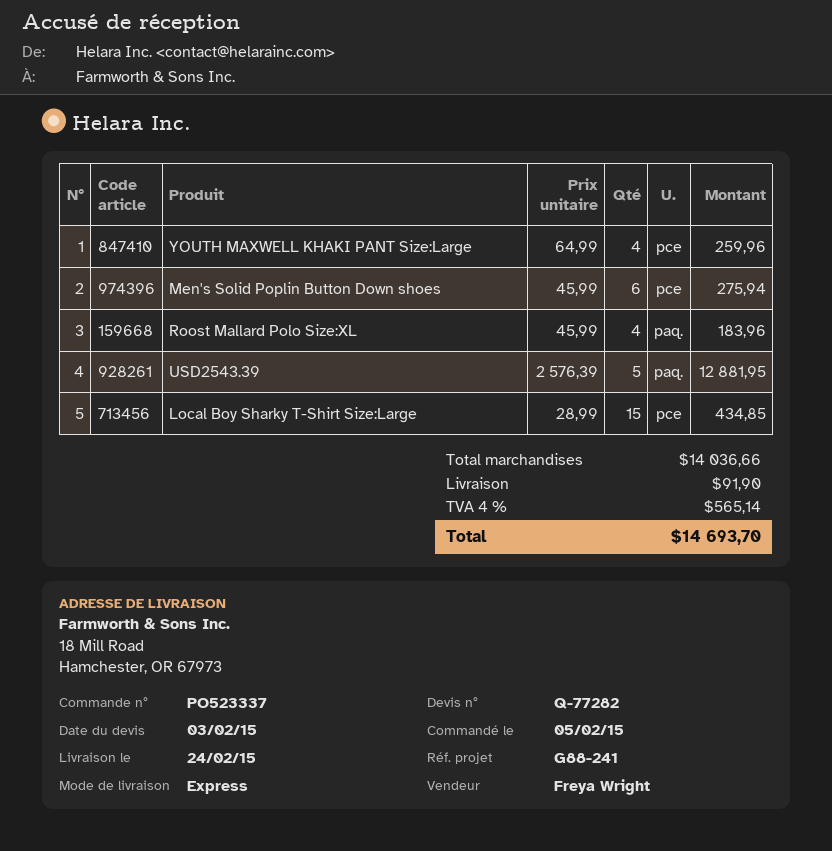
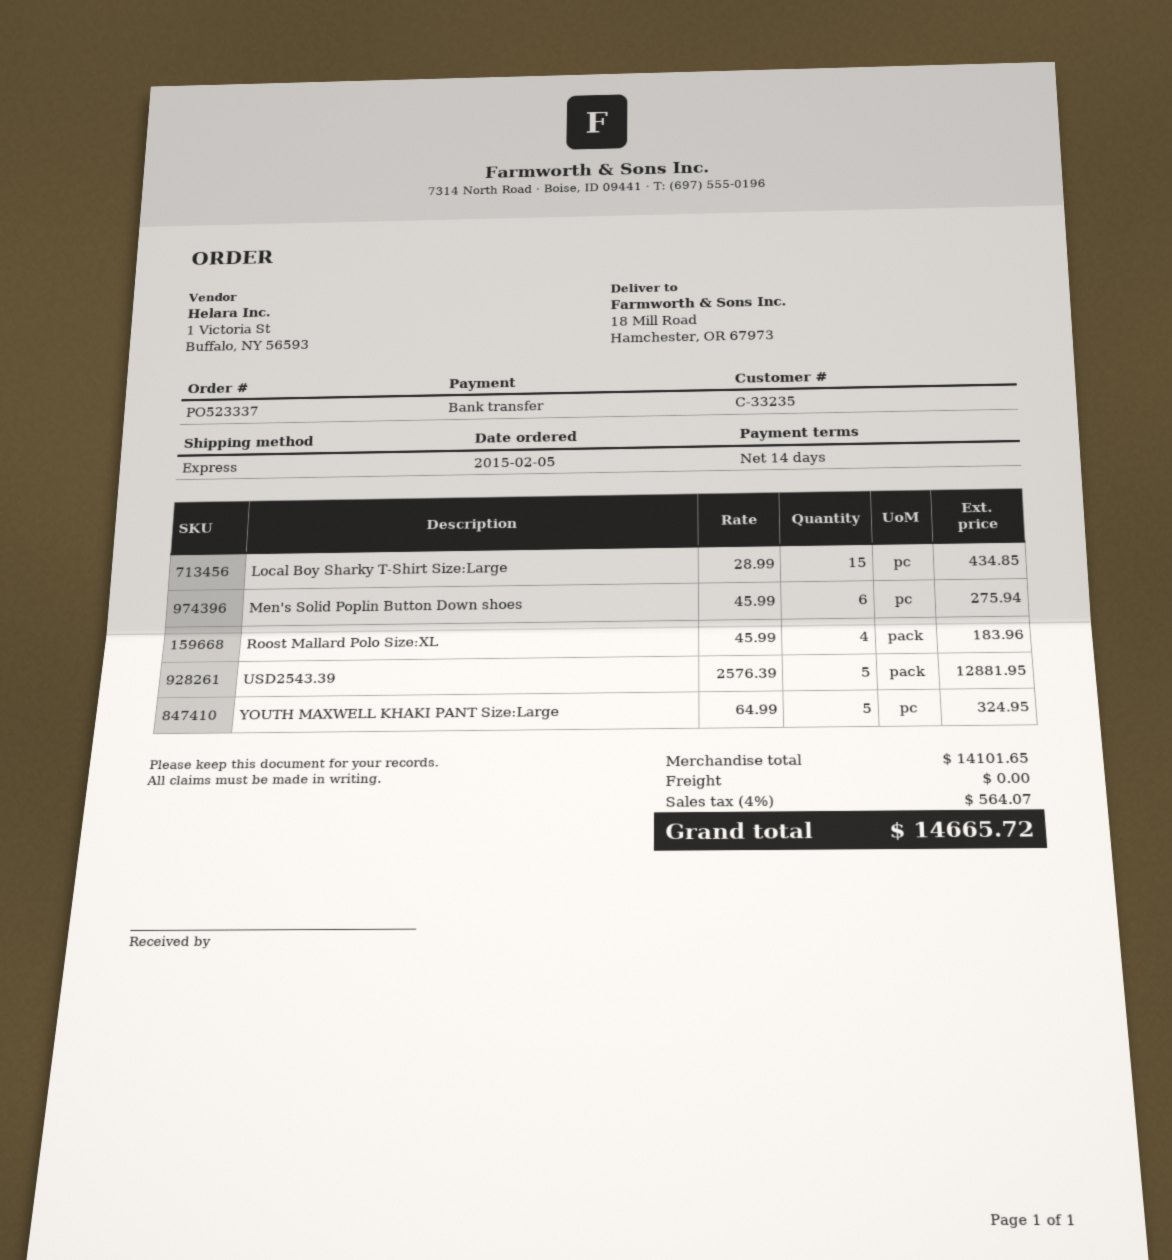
YOUTH MAXWELL KHAKI PANT Size:Large: 4 x 64.99 = 259.96 -> 5 x 64.99 = 324.95
subtotal: 14036.66 -> 14101.65
shipping: 91.90 -> 0.00
tax: 4% = 565.14 -> 4% = 564.07
total: 14693.70 -> 14665.72

